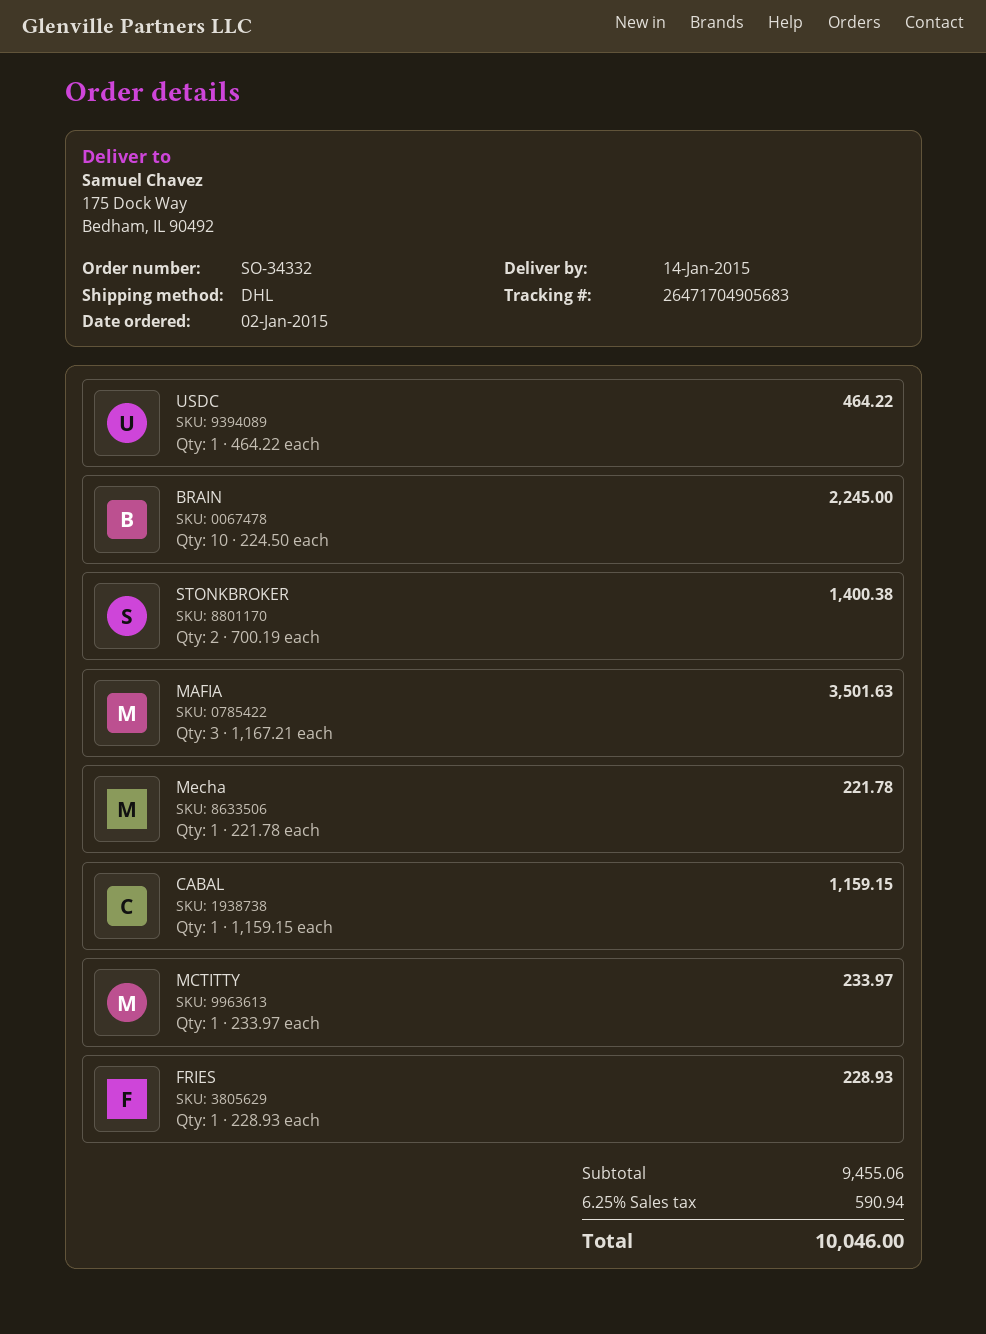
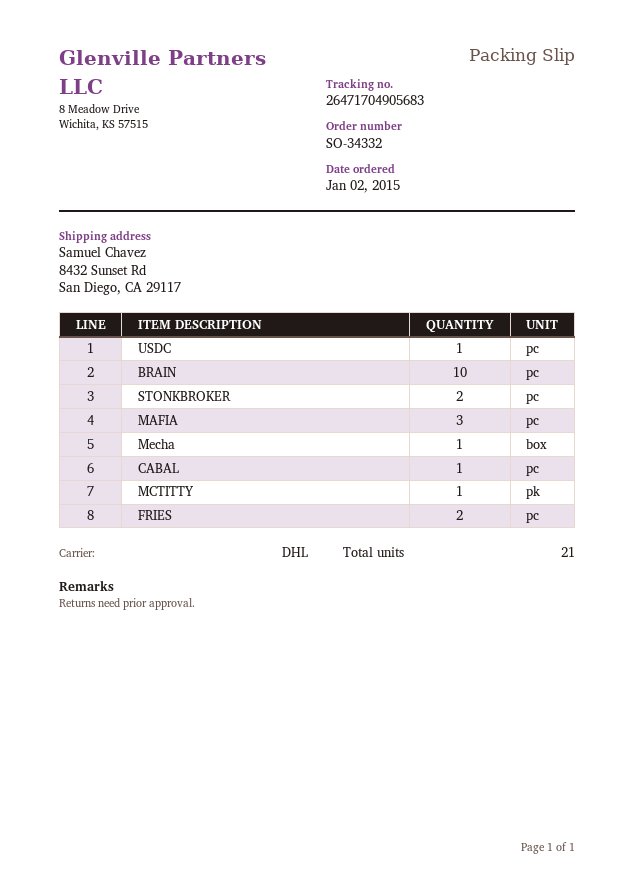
ship to: 175 Dock Way, Bedham, IL 90492 -> 8432 Sunset Rd, San Diego, CA 29117
FRIES: 1 -> 2

